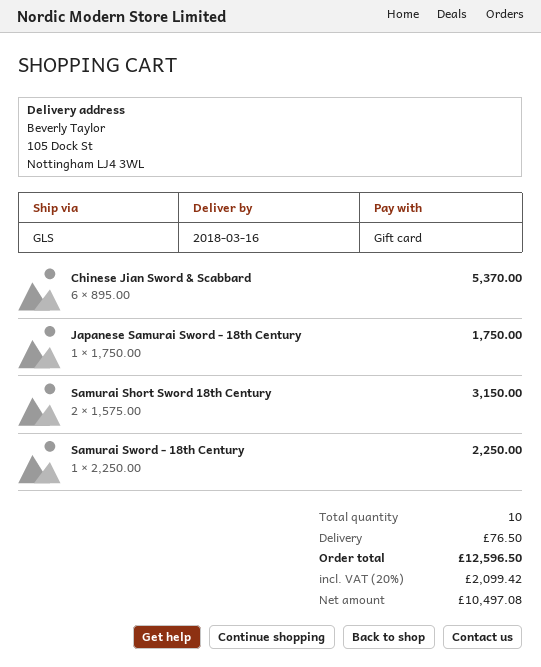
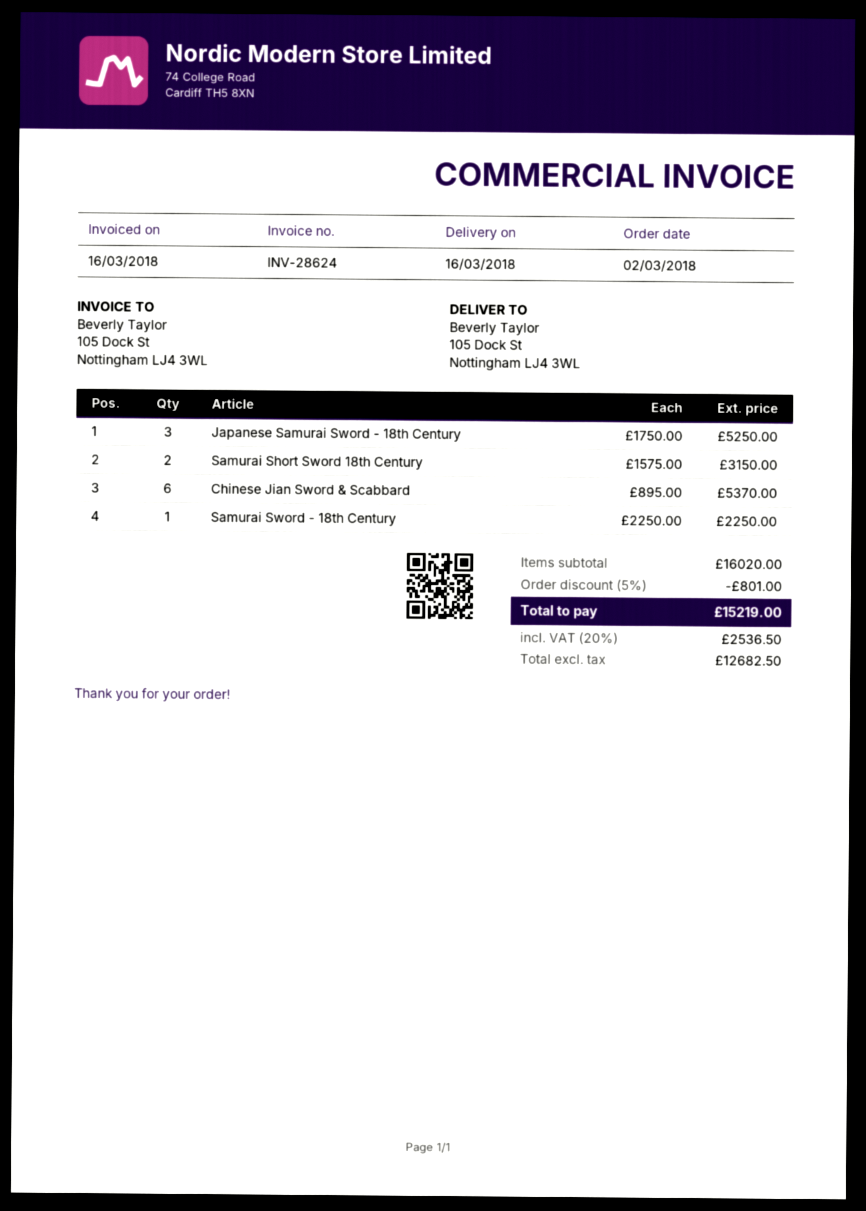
Japanese Samurai Sword - 18th Century: 1 x 1750.00 = 1750.00 -> 3 x 1750.00 = 5250.00
discount: none -> 5% = 801.00
shipping: 76.50 -> none
net: 10497.08 -> 12682.50
tax: 20% = 2099.42 -> 20% = 2536.50
total: 12596.50 -> 15219.00

